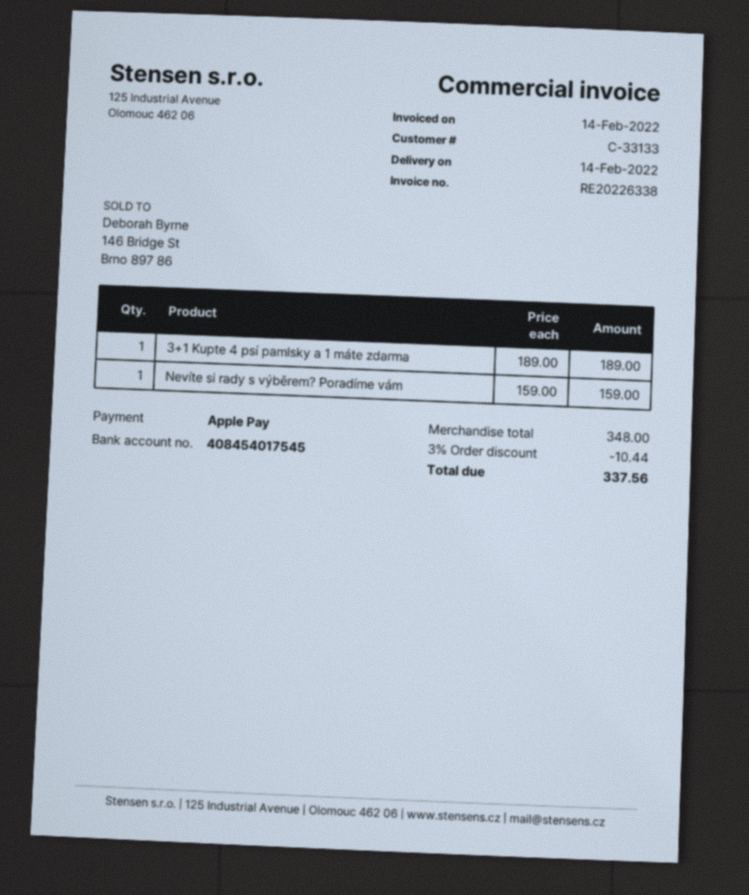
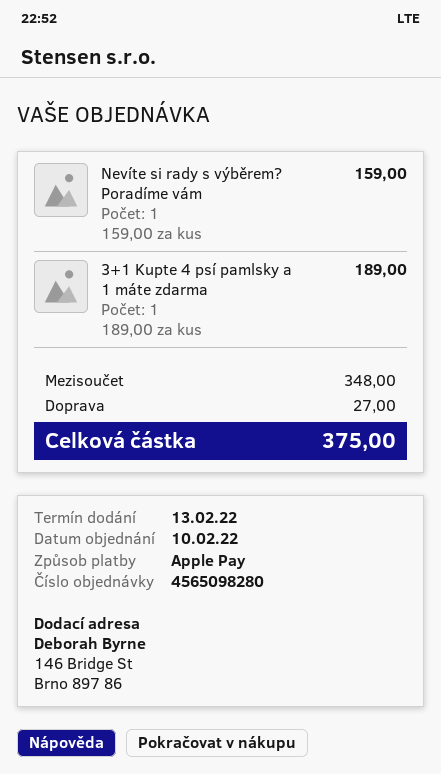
delivery date: 2022-02-14 -> 2022-02-13
discount: 3% = 10.44 -> none
shipping: none -> 27.00
total: 337.56 -> 375.00

